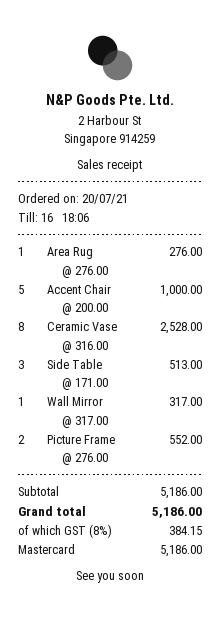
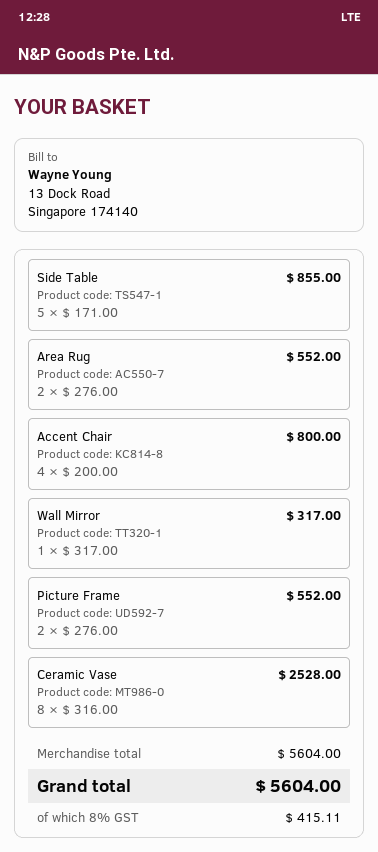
Area Rug: 1 x 276.00 = 276.00 -> 2 x 276.00 = 552.00
Accent Chair: 5 x 200.00 = 1000.00 -> 4 x 200.00 = 800.00
Side Table: 3 x 171.00 = 513.00 -> 5 x 171.00 = 855.00
subtotal: 5186.00 -> 5604.00
tax: 8% = 384.15 -> 8% = 415.11
total: 5186.00 -> 5604.00

